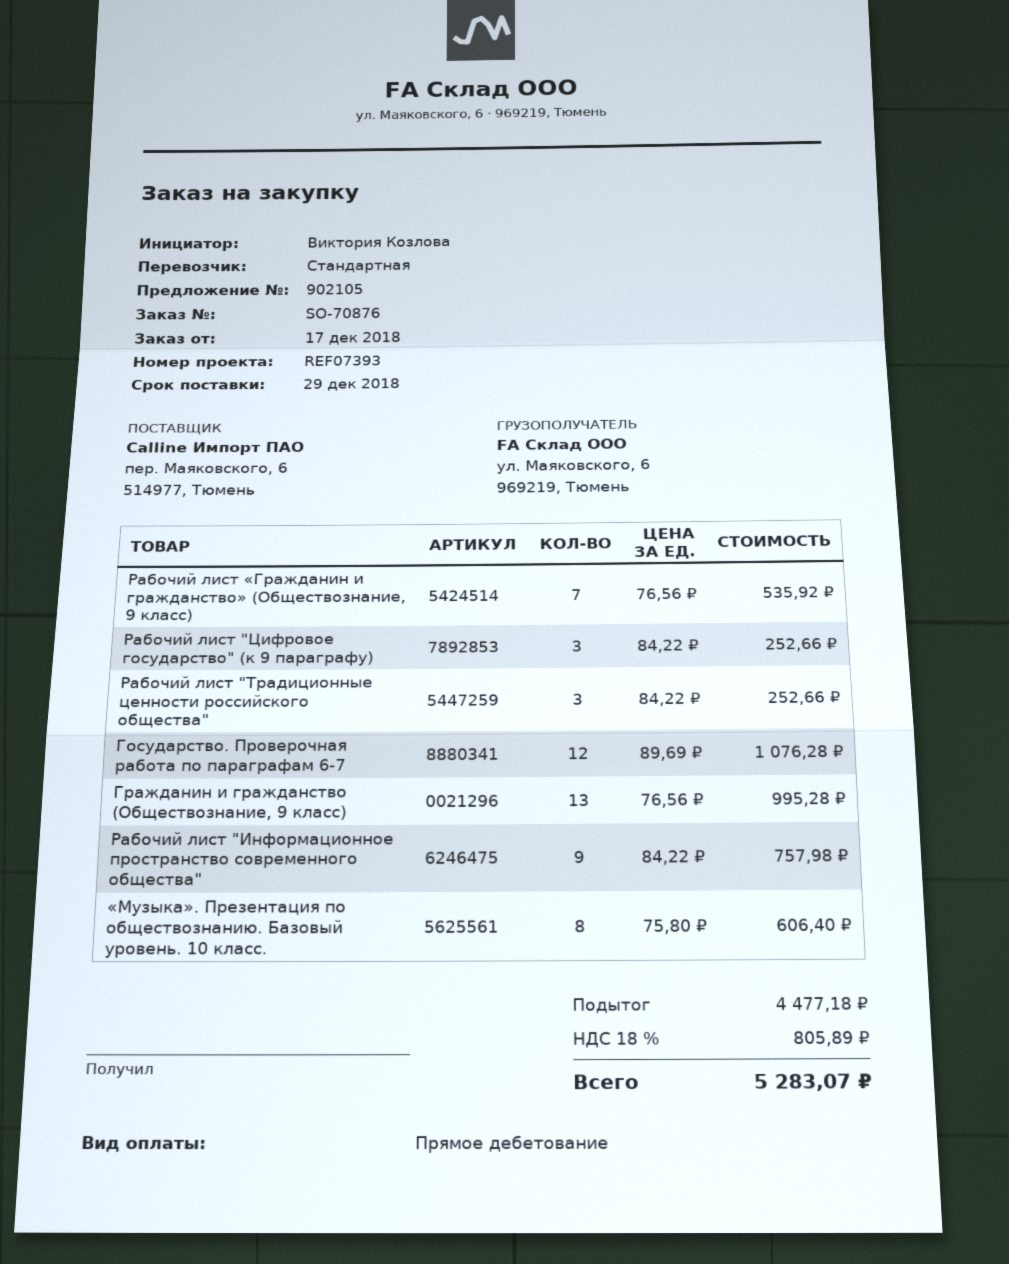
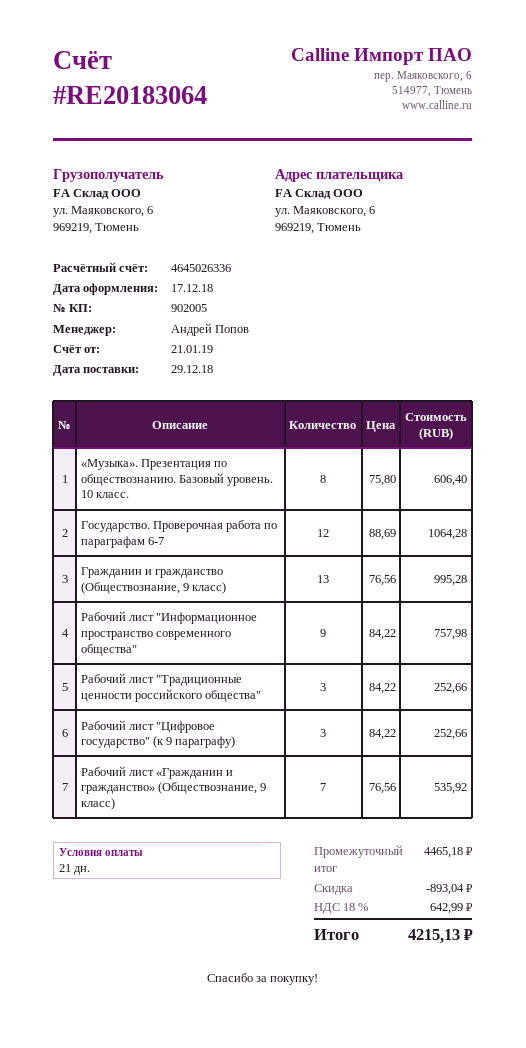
quote number: 902105 -> 902005
Государство. Проверочная работа по параграфам 6-7: 12 x 89.69 = 1076.28 -> 12 x 88.69 = 1064.28
subtotal: 4477.18 -> 4465.18
discount: none -> 893.04
tax: 18% = 805.89 -> 18% = 642.99
total: 5283.07 -> 4215.13

